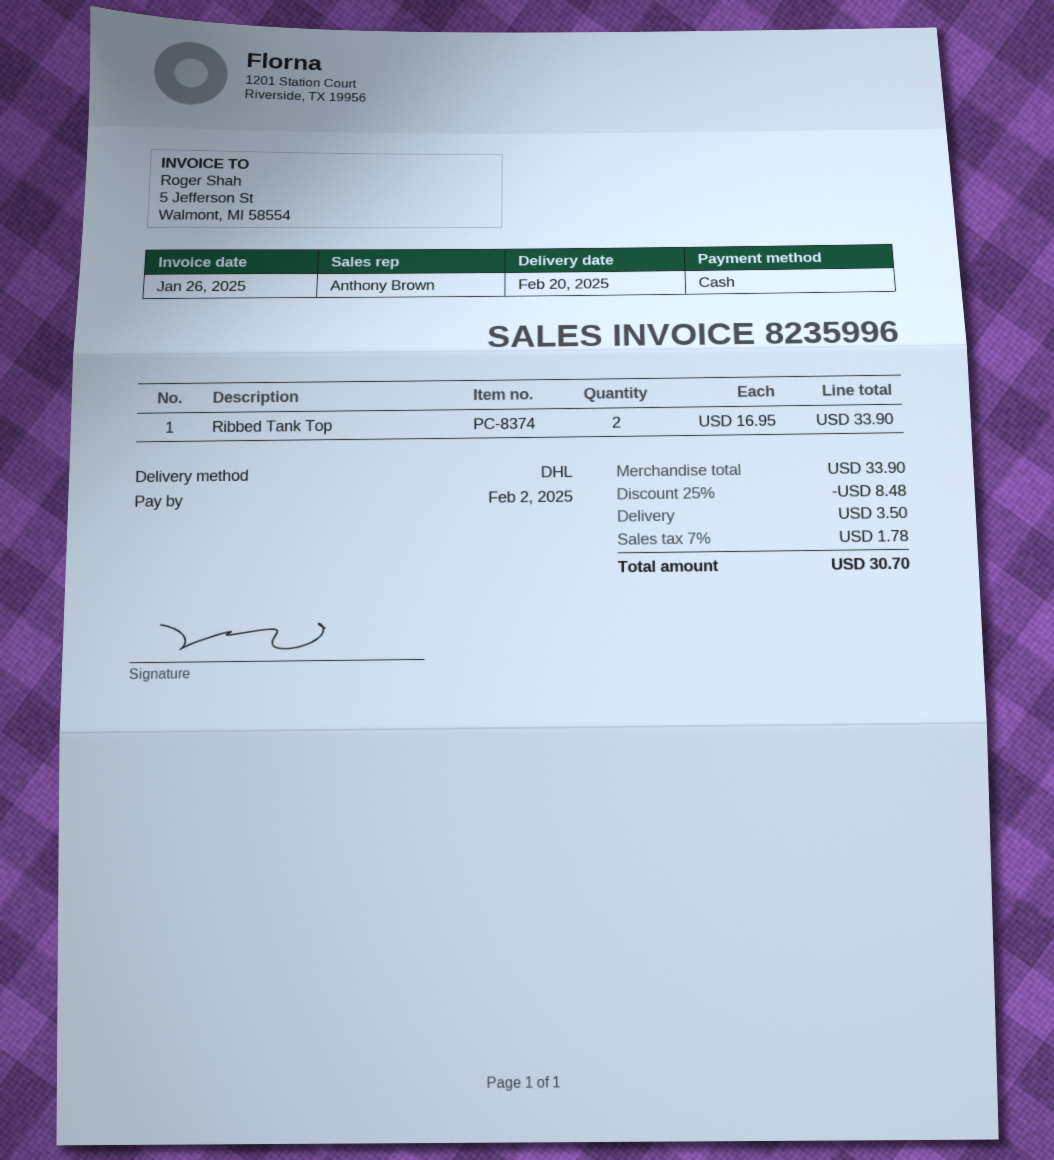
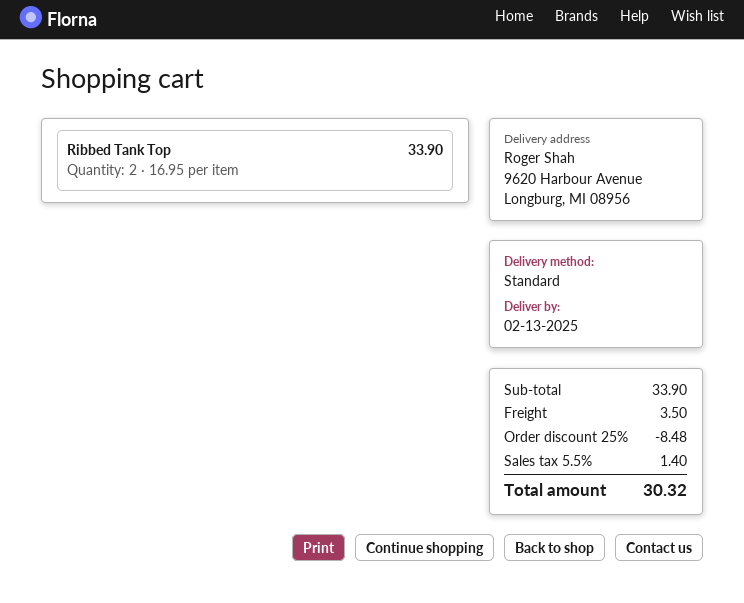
delivery date: 2025-02-20 -> 2025-02-13
shipping method: DHL -> standard
tax: 7% = 1.78 -> 5.5% = 1.40
total: 30.70 -> 30.32

